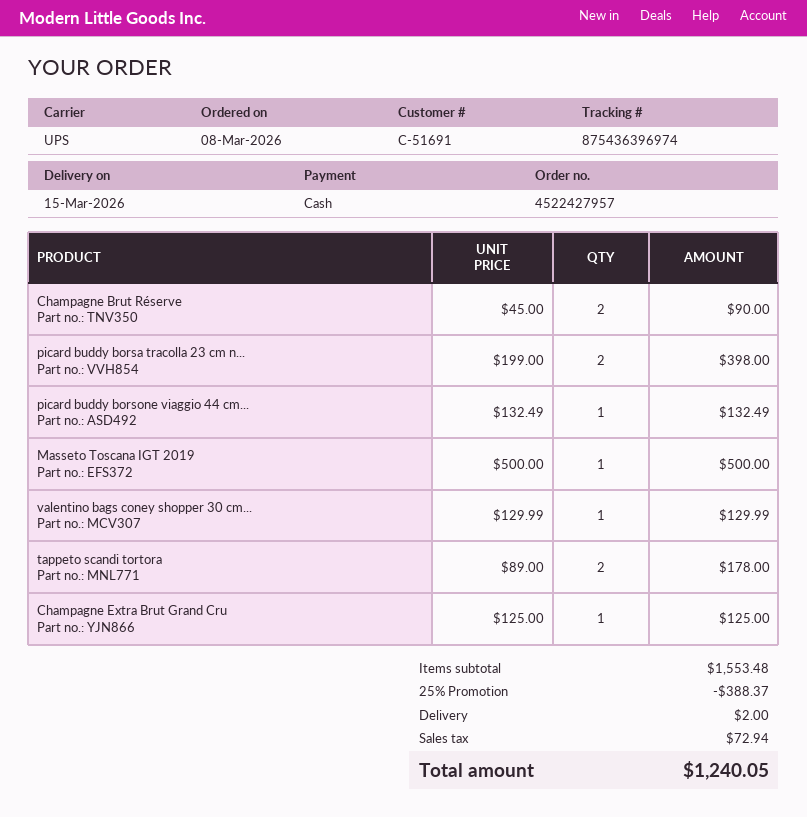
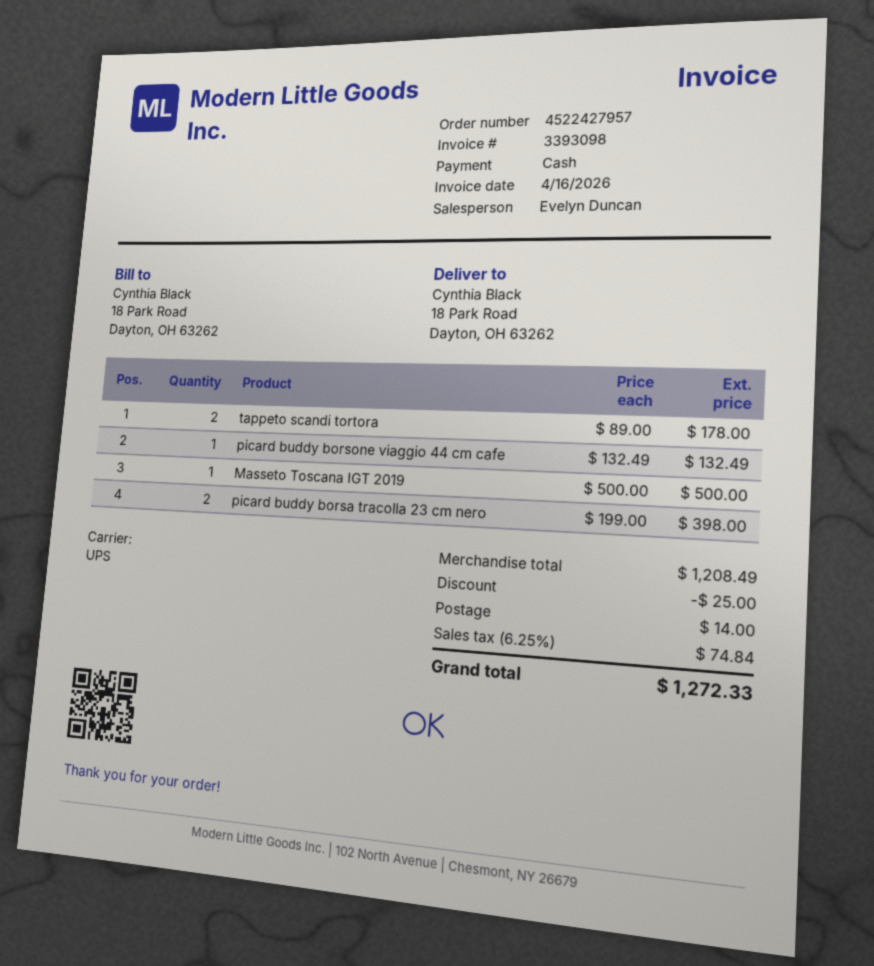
Champagne Brut Réserve: 2 x 45.00 = 90.00 -> none
valentino bags coney shopper 30 cm...: 1 x 129.99 = 129.99 -> none
Champagne Extra Brut Grand Cru: 1 x 125.00 = 125.00 -> none
subtotal: 1553.48 -> 1208.49
discount: 388.37 -> 25.00
shipping: 2.00 -> 14.00
tax: 72.94 -> 74.84
total: 1240.05 -> 1272.33

